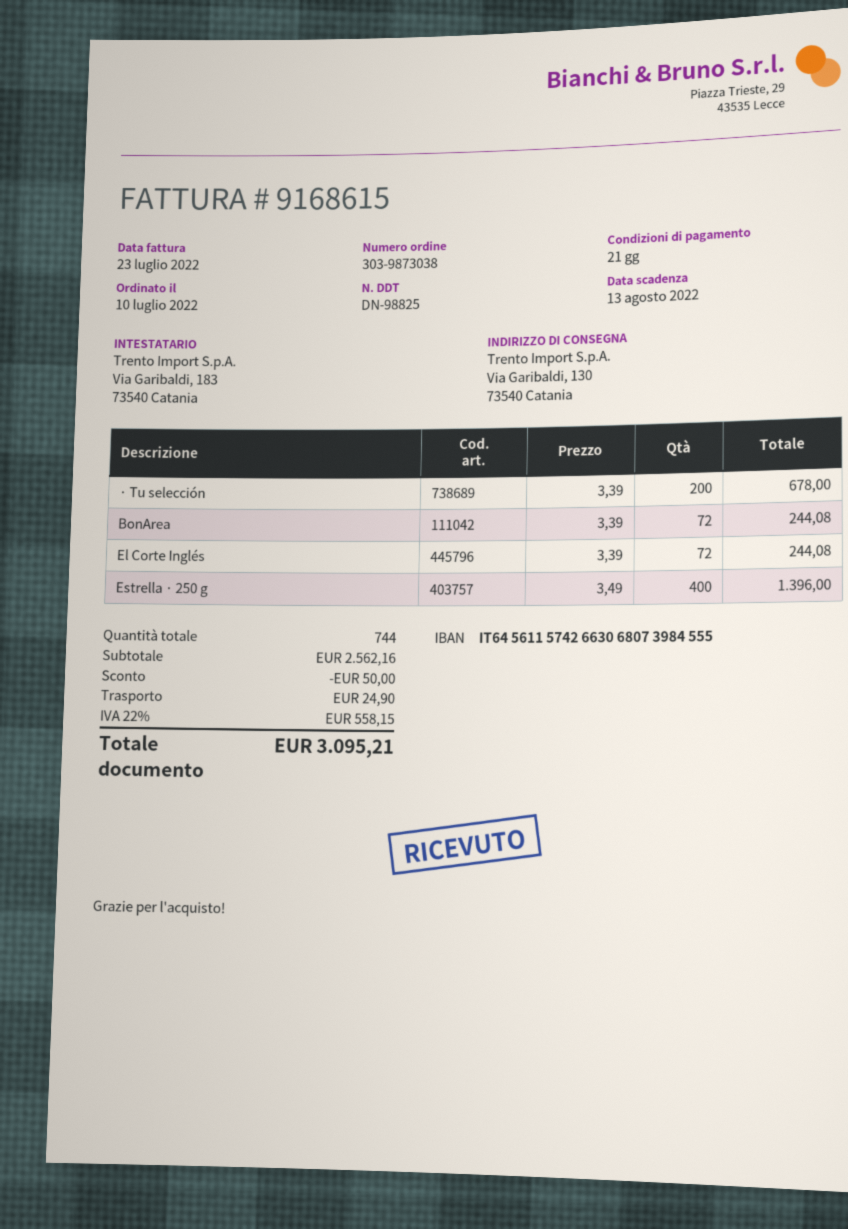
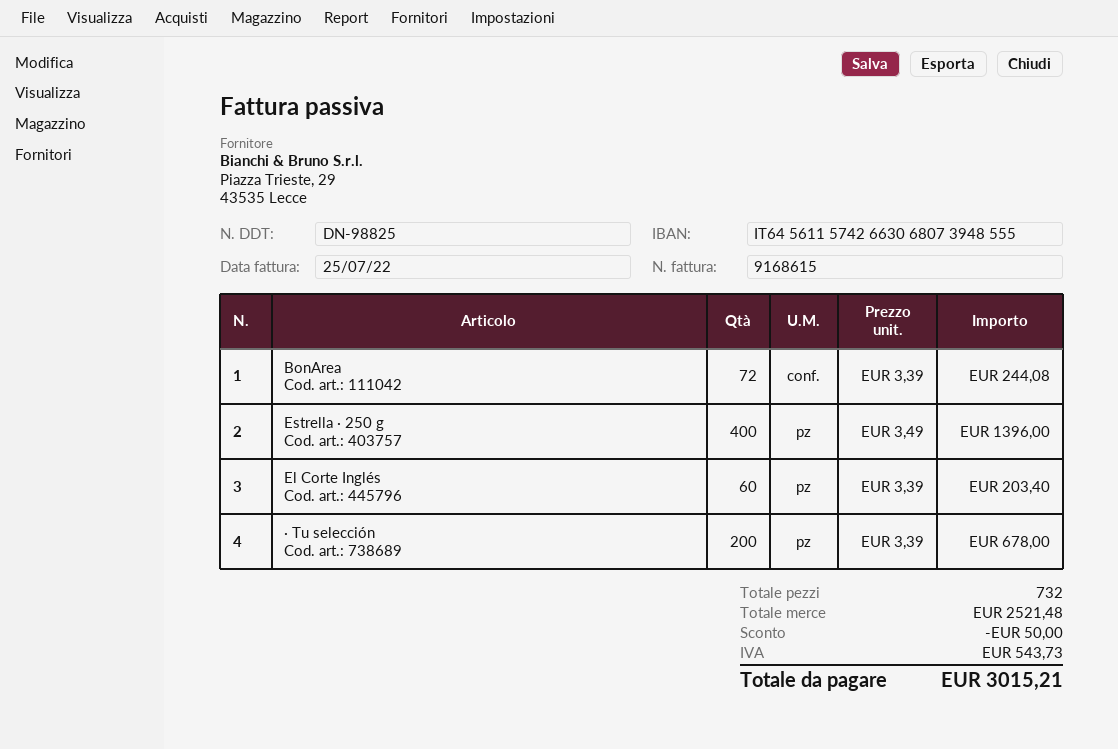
invoice date: 2022-07-23 -> 2022-07-25
bank account: IT6456115742663068073984555 -> IT6456115742663068073948555
El Corte Inglés: 72 x 3.39 = 244.08 -> 60 x 3.39 = 203.40
total quantity: 744 -> 732
subtotal: 2562.16 -> 2521.48
shipping: 24.90 -> none
tax: 558.15 -> 543.73
total: 3095.21 -> 3015.21

